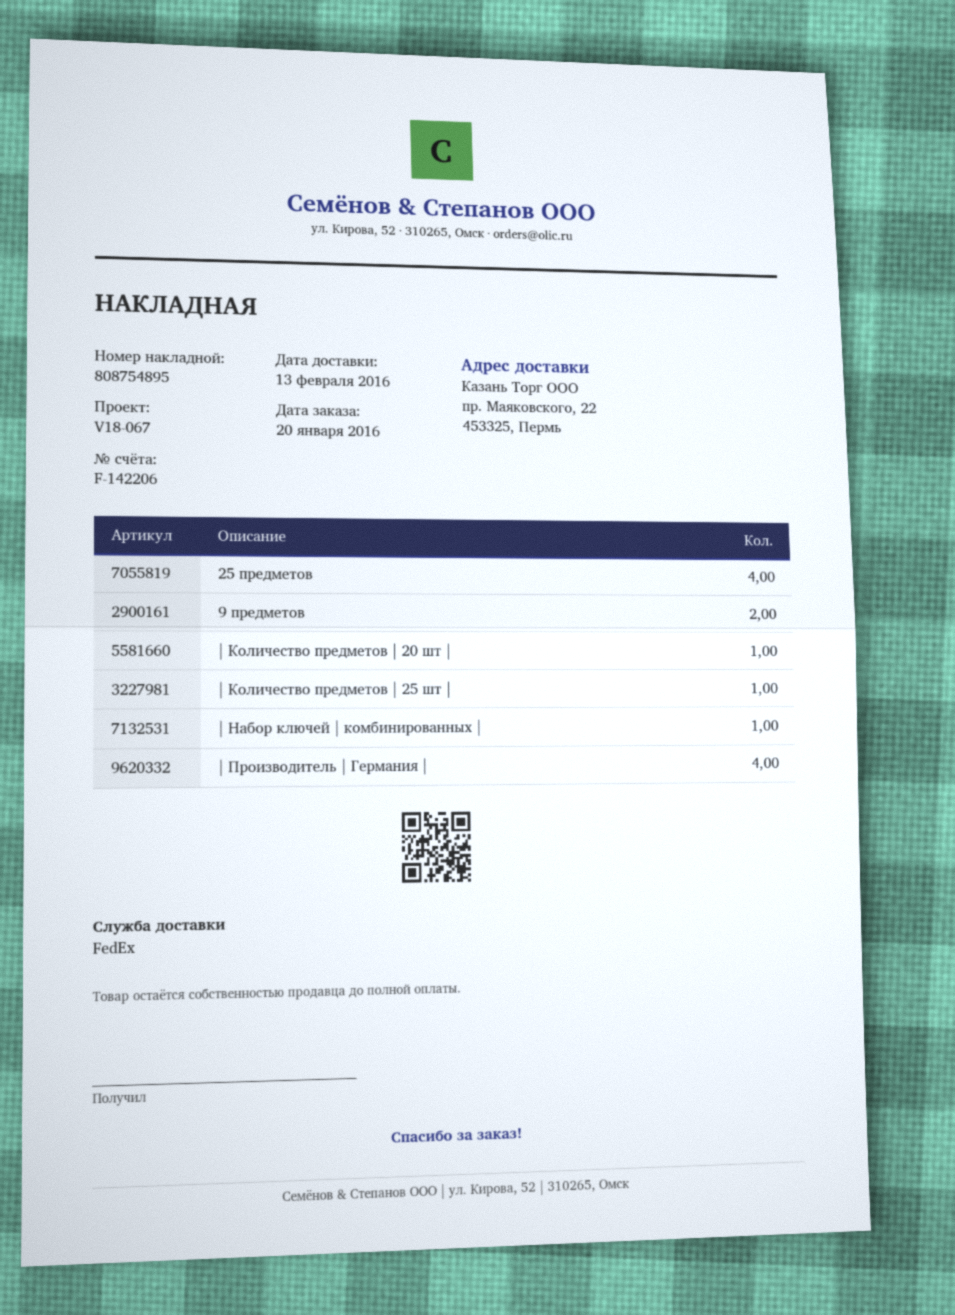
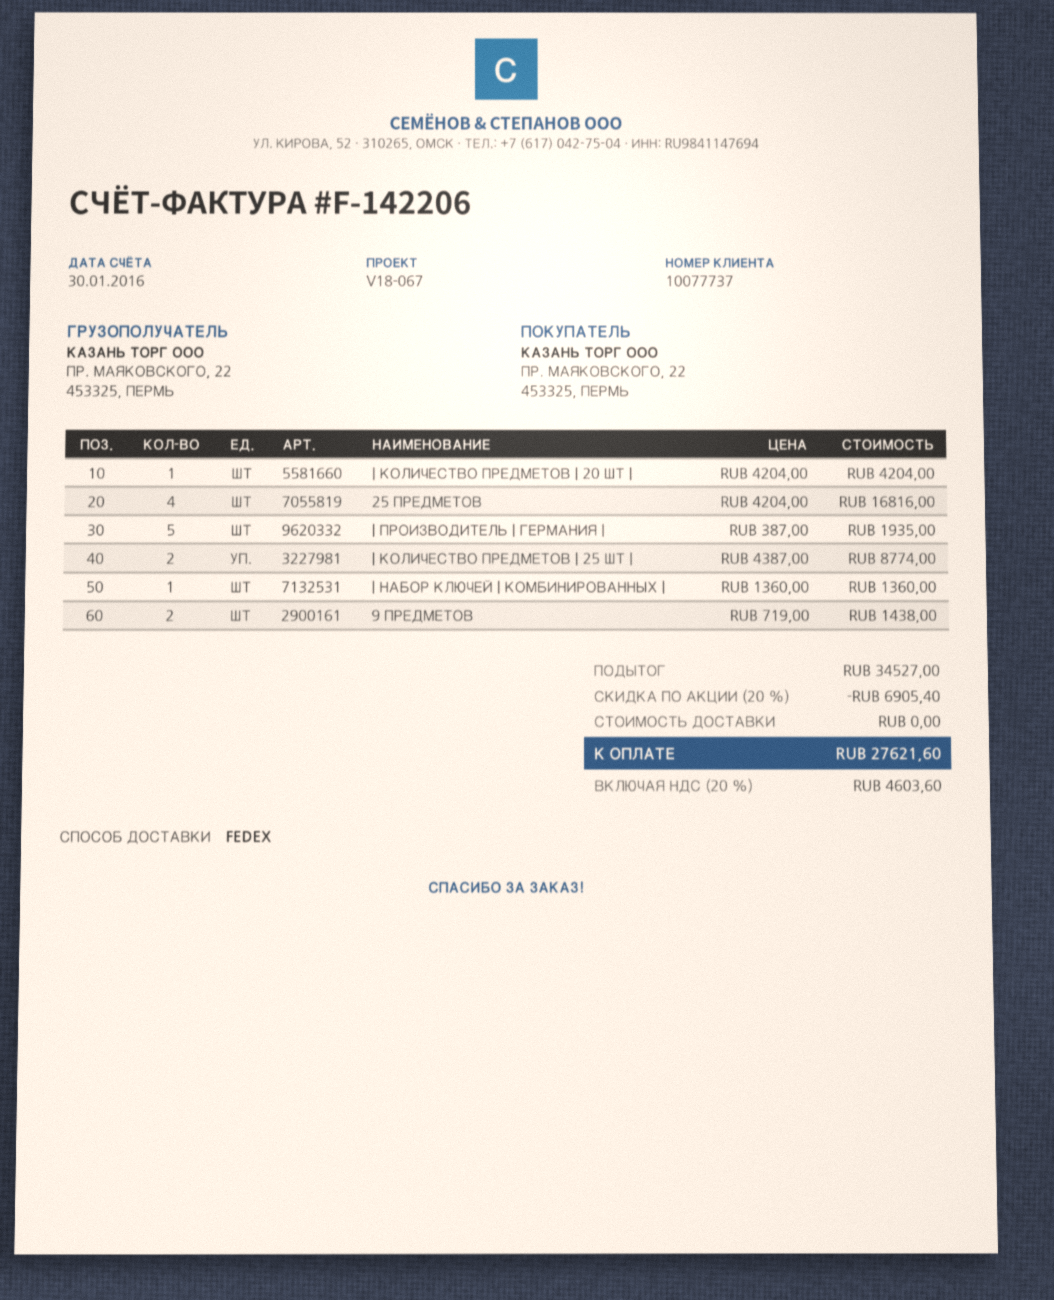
| Количество предметов | 25 шт |: 1 -> 2
| Производитель | Германия |: 4 -> 5

